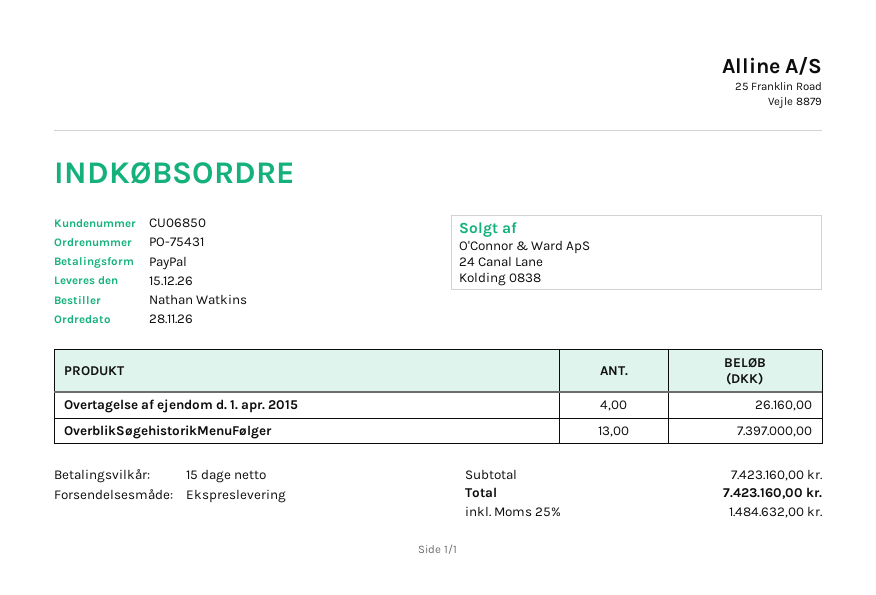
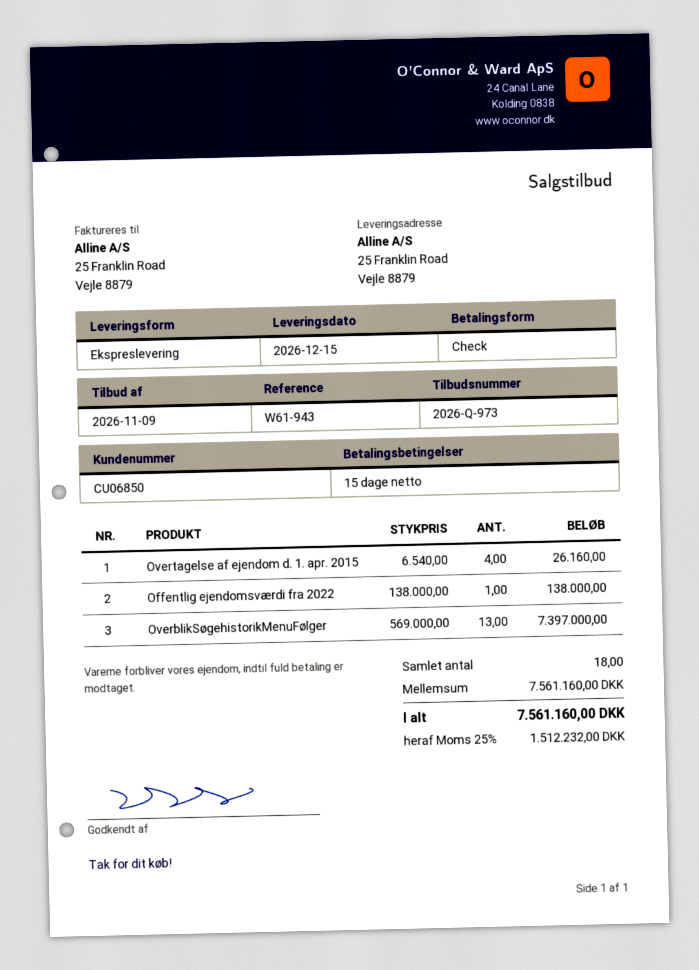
payment method: PayPal -> cheque
Offentlig ejendomsværdi fra 2022: none -> 1 for 138000.00
subtotal: 7423160.00 -> 7561160.00
tax: 25% = 1484632.00 -> 25% = 1512232.00
total: 7423160.00 -> 7561160.00

